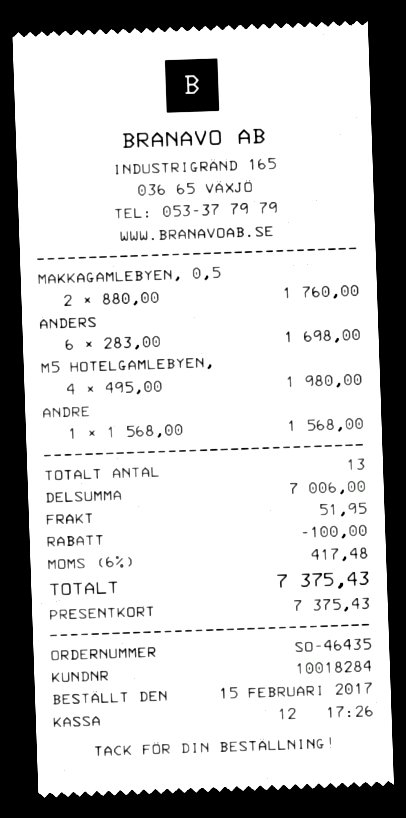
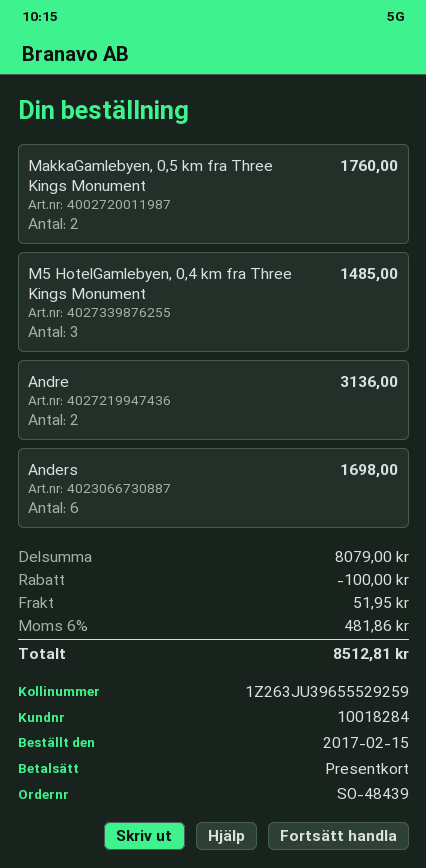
order number: SO-46435 -> SO-48439
M5 HOTELGAMLEBYEN,: 4 for 1980.00 -> 3 for 1485.00
ANDRE: 1 for 1568.00 -> 2 for 3136.00
subtotal: 7006.00 -> 8079.00
tax: 6% = 417.48 -> 6% = 481.86
total: 7375.43 -> 8512.81

